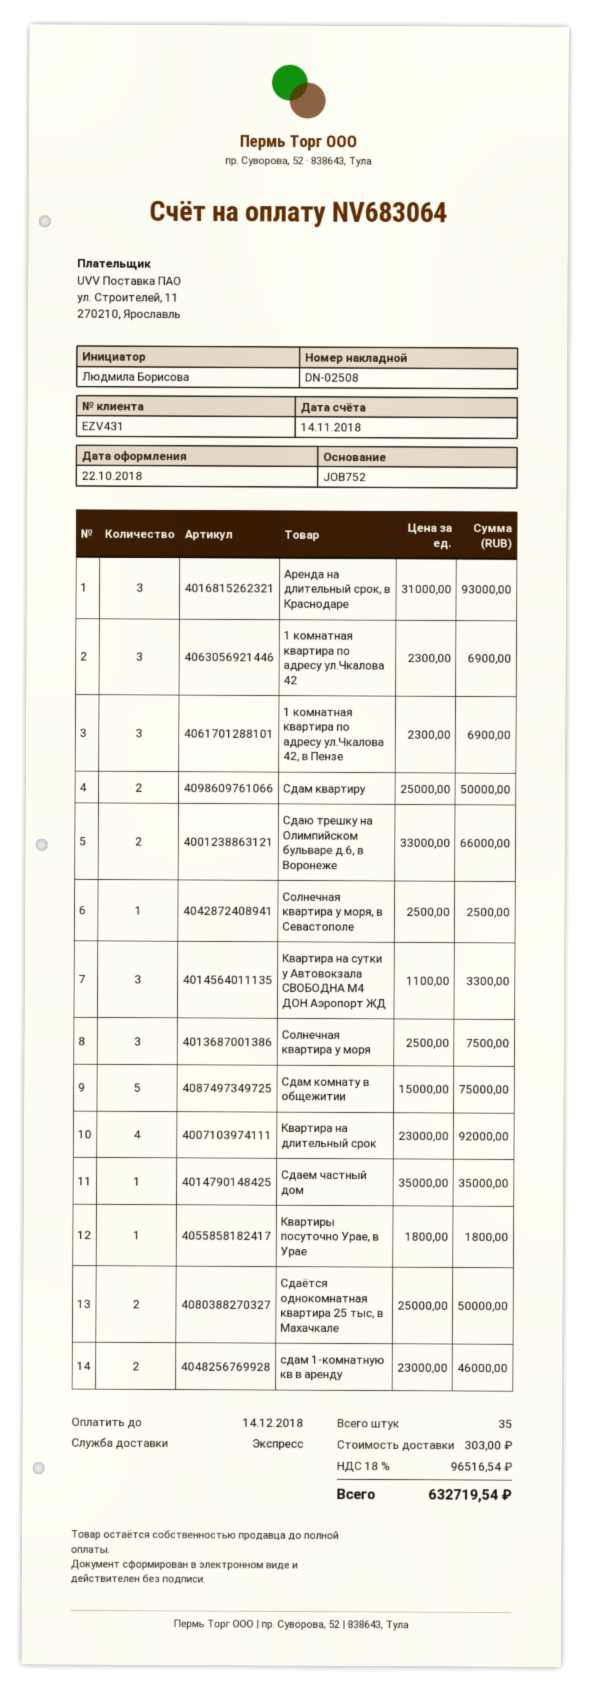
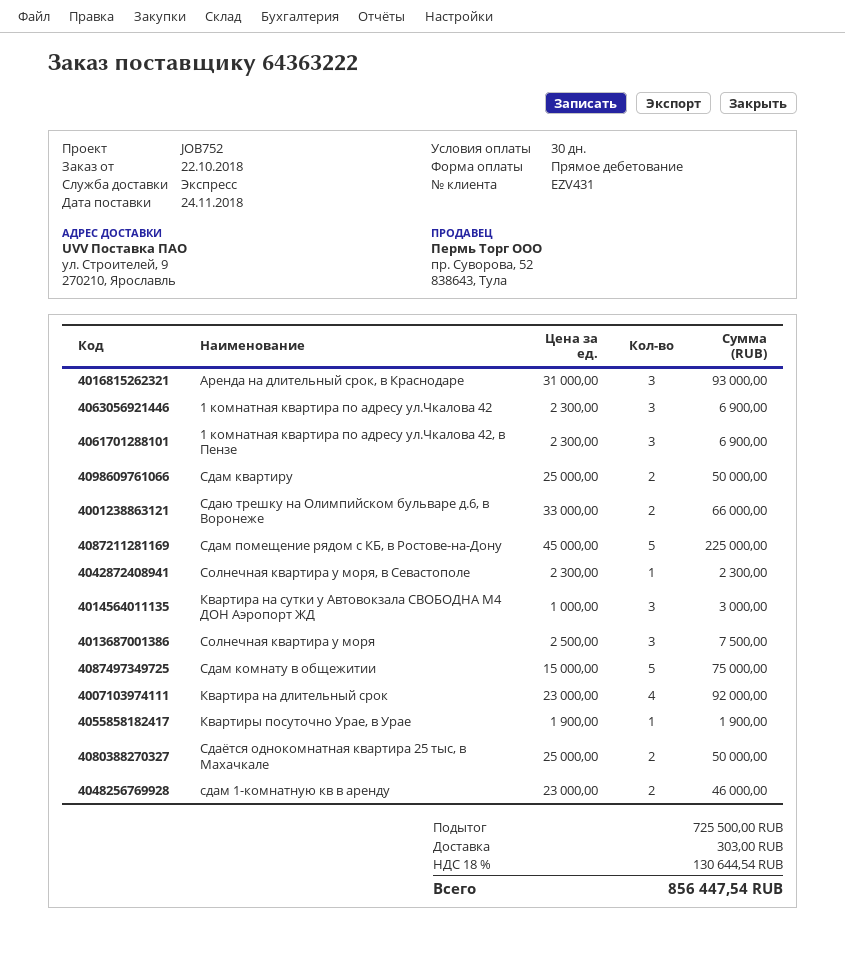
Солнечная квартира у моря, в Севастополе: 1 x 2500.00 = 2500.00 -> 1 x 2300.00 = 2300.00
Квартира на сутки у Автовокзала СВОБОДНА М4 ДОН Аэропорт ЖД: 3 x 1100.00 = 3300.00 -> 3 x 1000.00 = 3000.00
Сдаем частный дом: 1 x 35000.00 = 35000.00 -> none
Квартиры посуточно Урае, в Урае: 1 x 1800.00 = 1800.00 -> 1 x 1900.00 = 1900.00
Сдам помещение рядом с КБ, в Ростове-на-Дону: none -> 5 x 45000.00 = 225000.00
tax: 18% = 96516.54 -> 18% = 130644.54
total: 632719.54 -> 856447.54

